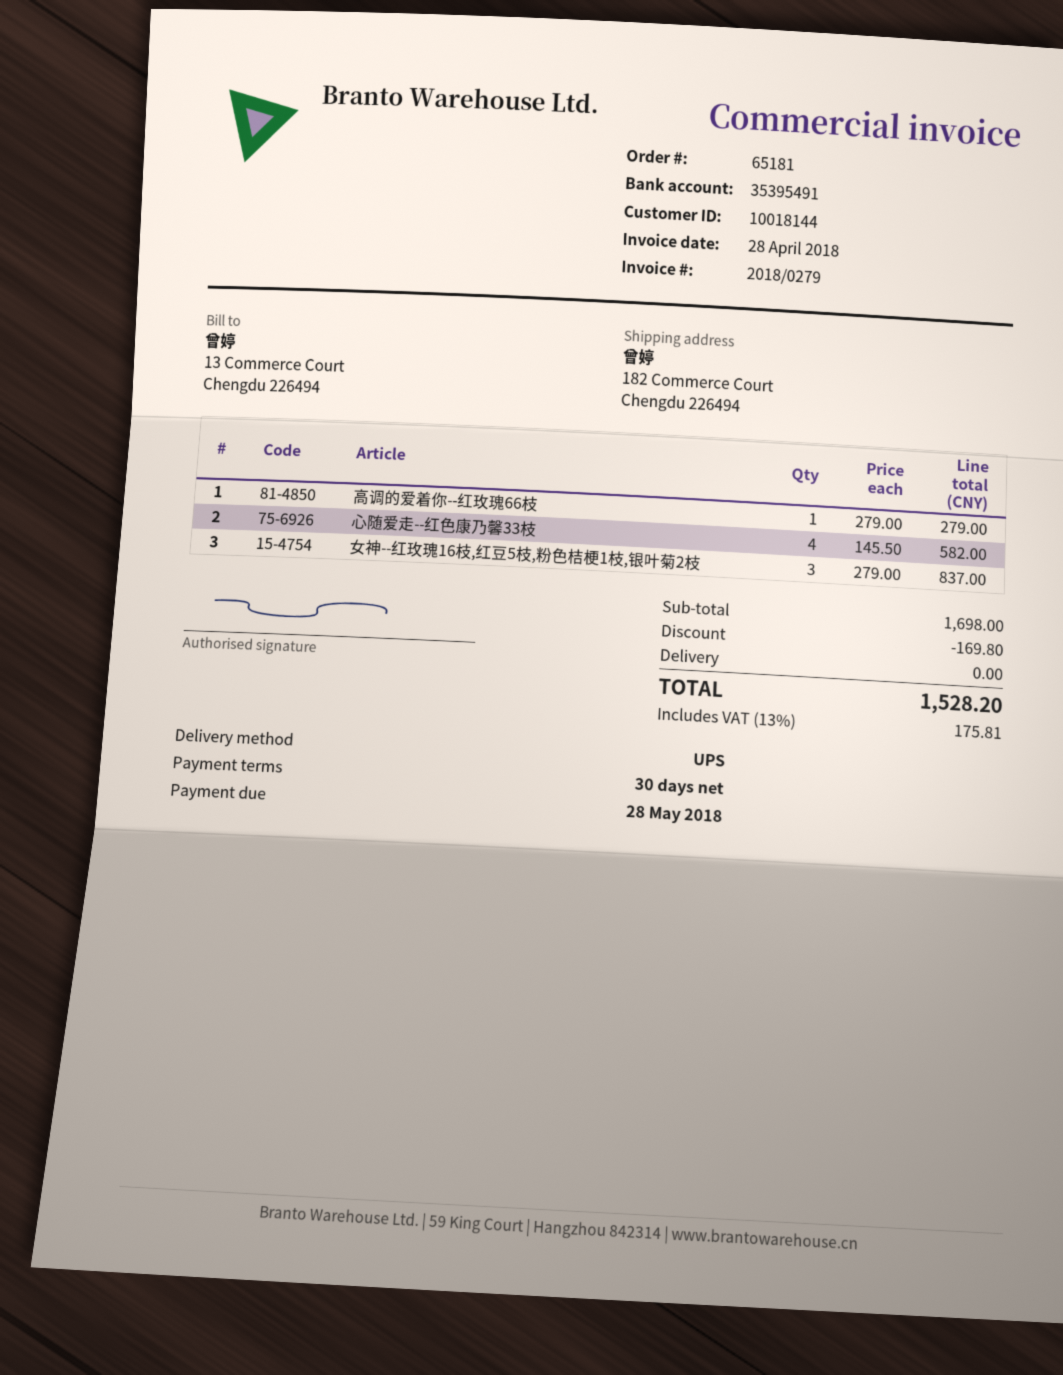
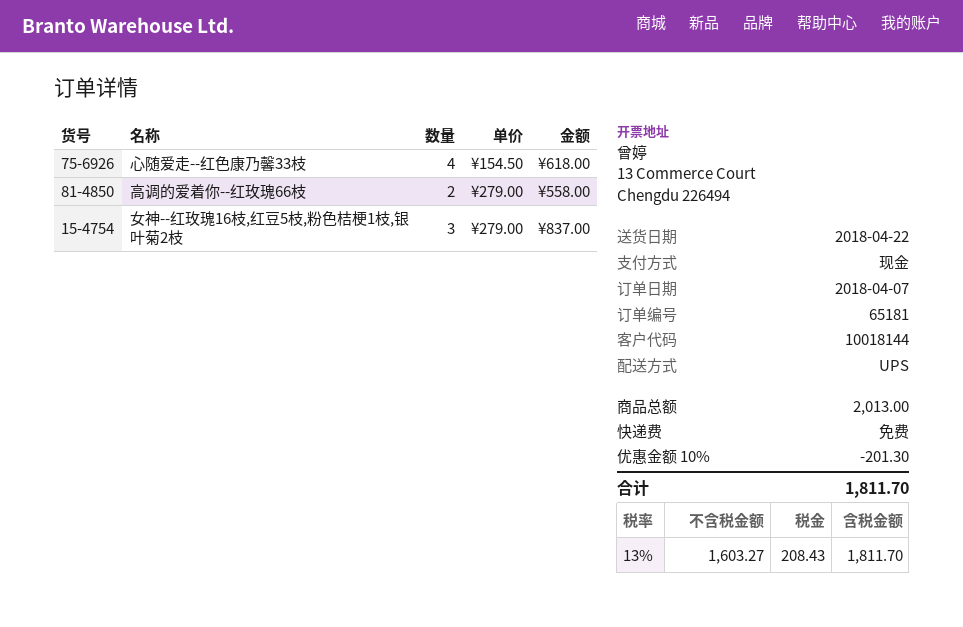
高调的爱着你--红玫瑰66枝: 1 x 279.00 = 279.00 -> 2 x 279.00 = 558.00
心随爱走--红色康乃馨33枝: 4 x 145.50 = 582.00 -> 4 x 154.50 = 618.00
subtotal: 1698.00 -> 2013.00
discount: 169.80 -> 201.30
tax: 13% = 175.81 -> 13% = 208.43
total: 1528.20 -> 1811.70

